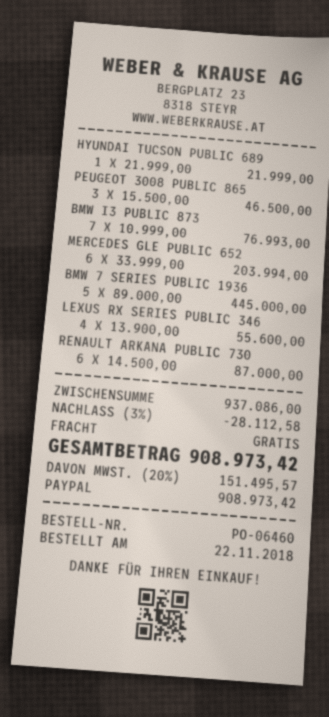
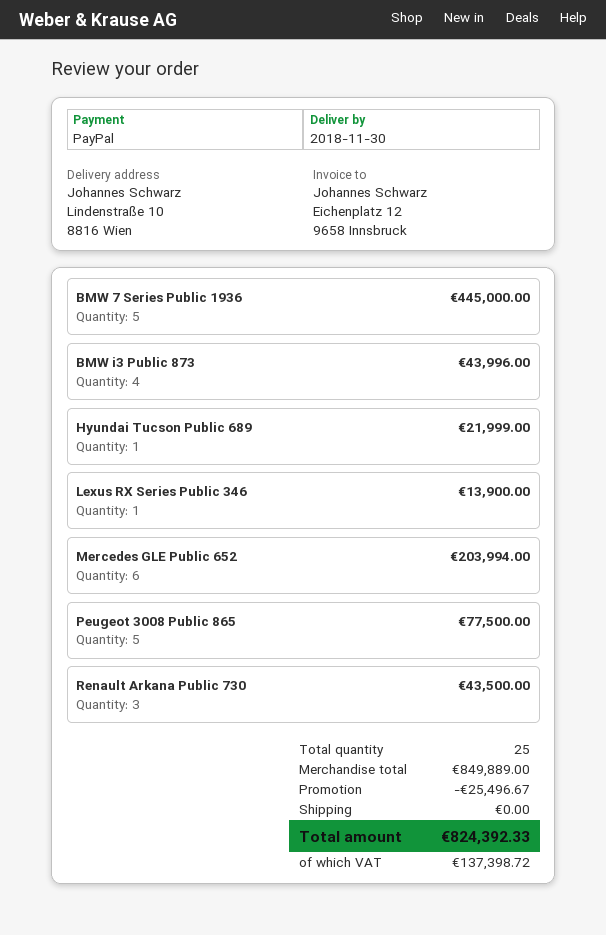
PEUGEOT 3008 PUBLIC 865: 3 for 46500.00 -> 5 for 77500.00
BMW I3 PUBLIC 873: 7 for 76993.00 -> 4 for 43996.00
LEXUS RX SERIES PUBLIC 346: 4 for 55600.00 -> 1 for 13900.00
RENAULT ARKANA PUBLIC 730: 6 for 87000.00 -> 3 for 43500.00
subtotal: 937086.00 -> 849889.00
discount: 28112.58 -> 25496.67
tax: 151495.57 -> 137398.72
total: 908973.42 -> 824392.33

